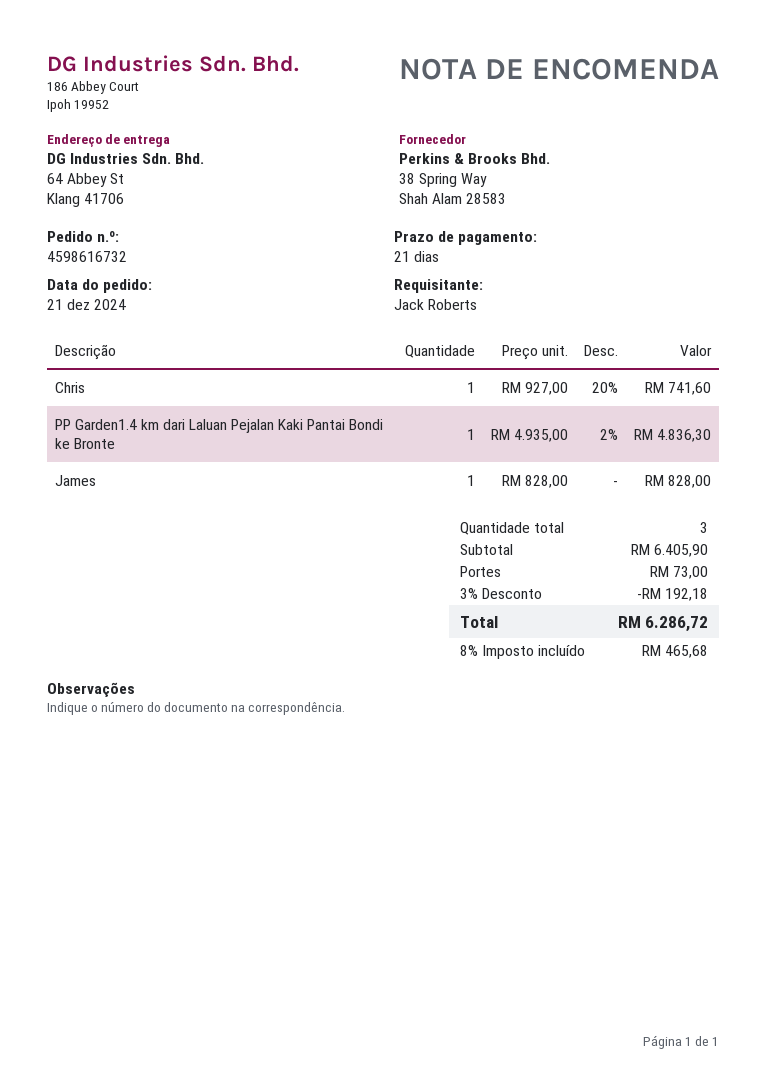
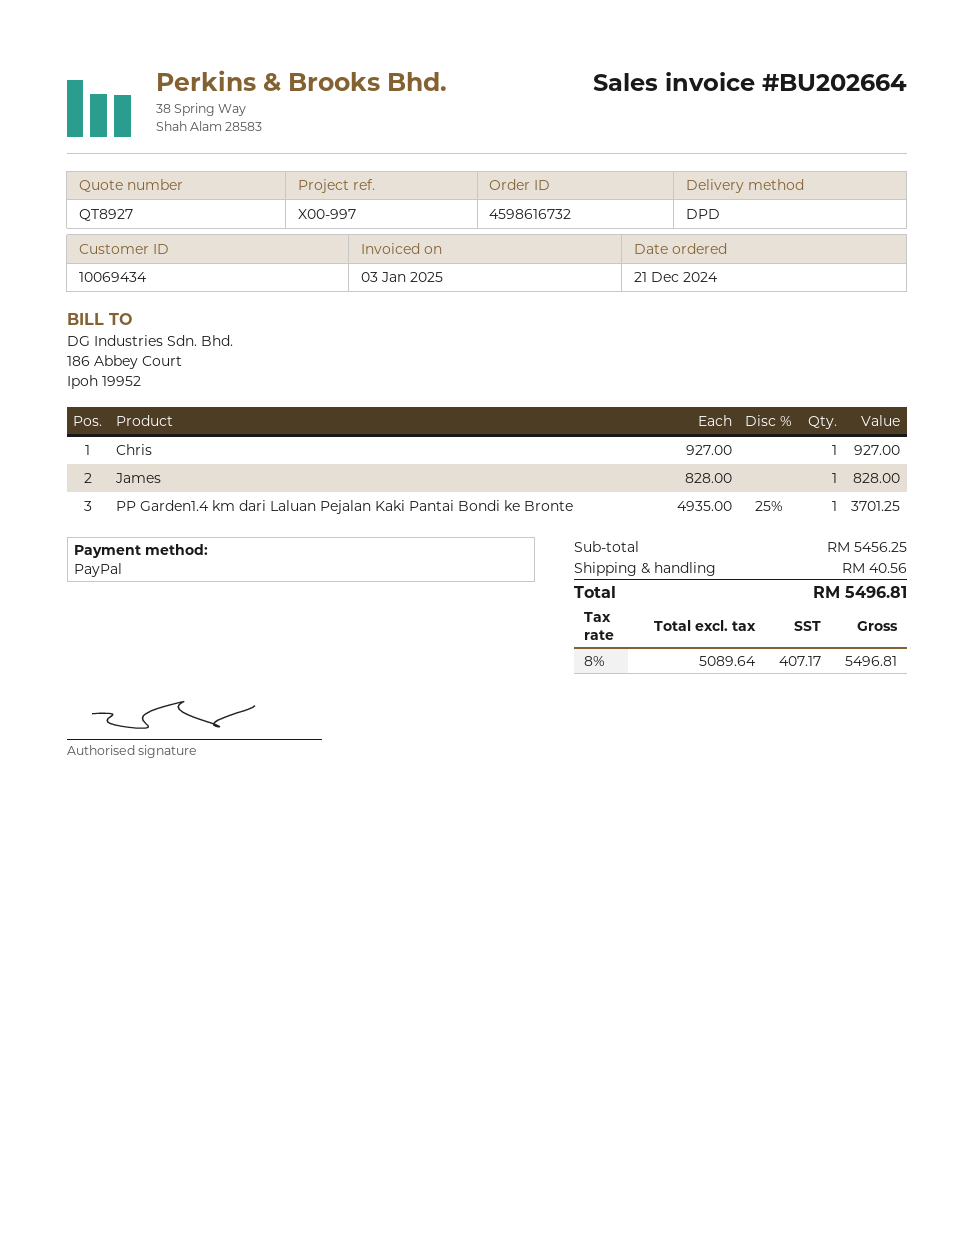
Chris: 1 x 927.00 - 20% = 741.60 -> 1 x 927.00 = 927.00
PP Garden1.4 km dari Laluan Pejalan Kaki Pantai Bondi ke Bronte: 1 x 4935.00 - 2% = 4836.30 -> 1 x 4935.00 - 25% = 3701.25
subtotal: 6405.90 -> 5456.25
discount: 3% = 192.18 -> none
shipping: 73.00 -> 40.56
tax: 8% = 465.68 -> 8% = 407.17
total: 6286.72 -> 5496.81

